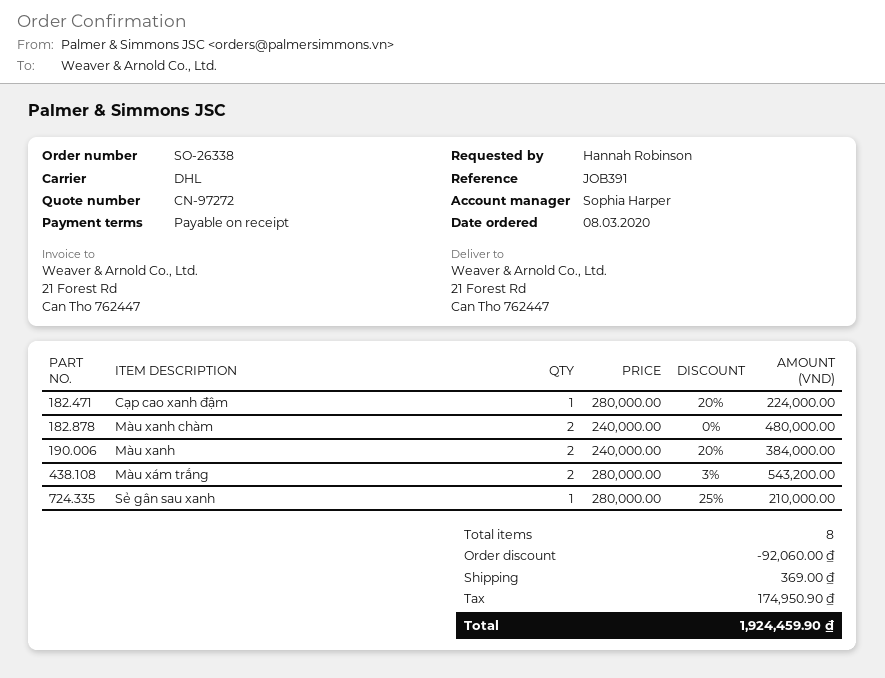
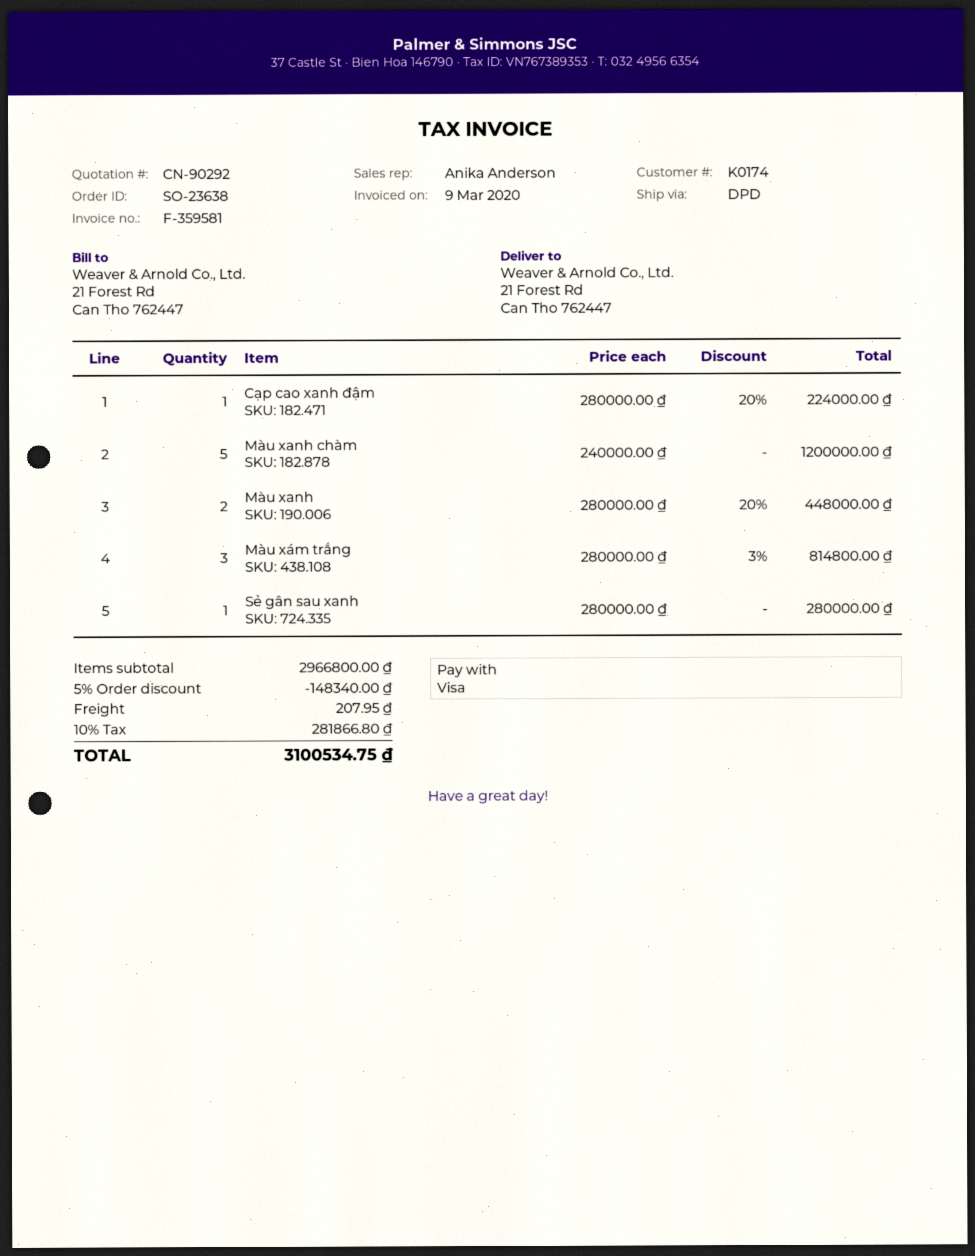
quote number: CN-97272 -> CN-90292
order number: SO-26338 -> SO-23638
sales rep: Sophia Harper -> Anika Anderson
shipping method: DHL -> DPD
Màu xanh chàm: 2 x 240000.00 = 480000.00 -> 5 x 240000.00 = 1200000.00
Màu xanh: 2 x 240000.00 - 20% = 384000.00 -> 2 x 280000.00 - 20% = 448000.00
Màu xám trắng: 2 x 280000.00 - 3% = 543200.00 -> 3 x 280000.00 - 3% = 814800.00
Sẻ gân sau xanh: 1 x 280000.00 - 25% = 210000.00 -> 1 x 280000.00 = 280000.00
discount: 92060.00 -> 148340.00
shipping: 369.00 -> 207.95
tax: 174950.90 -> 281866.80
total: 1924459.90 -> 3100534.75

